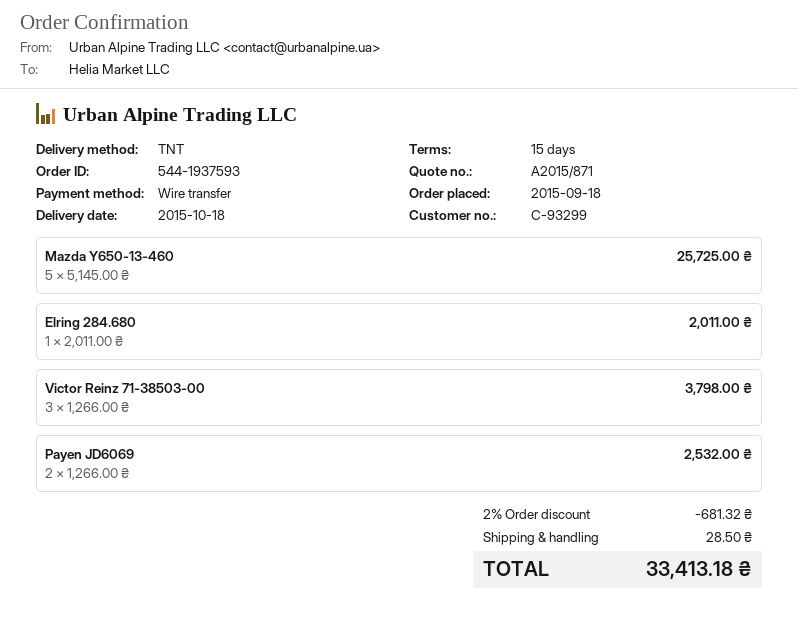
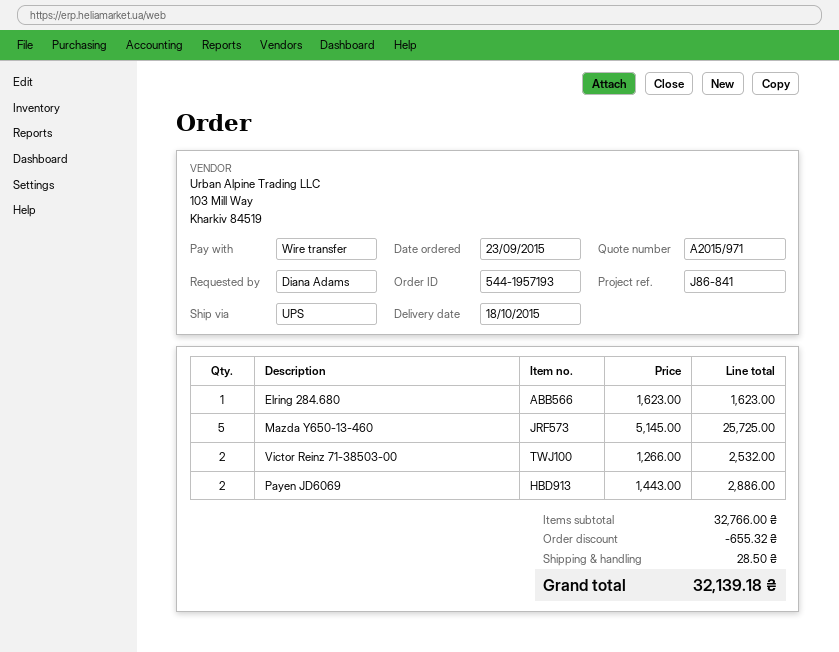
quote number: A2015/871 -> A2015/971
order number: 544-1937593 -> 544-1957193
order date: 2015-09-18 -> 2015-09-23
shipping method: TNT -> UPS
Elring 284.680: 1 x 2011.00 = 2011.00 -> 1 x 1623.00 = 1623.00
Victor Reinz 71-38503-00: 3 x 1266.00 = 3798.00 -> 2 x 1266.00 = 2532.00
Payen JD6069: 2 x 1266.00 = 2532.00 -> 2 x 1443.00 = 2886.00
discount: 681.32 -> 655.32
total: 33413.18 -> 32139.18

